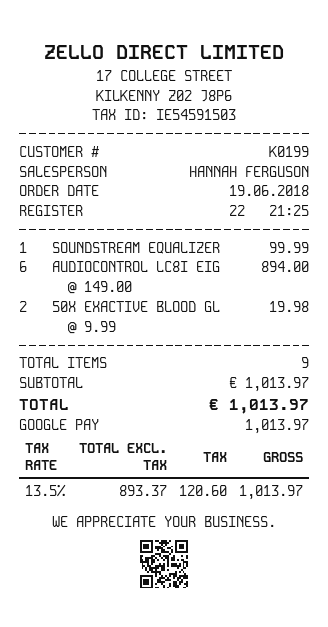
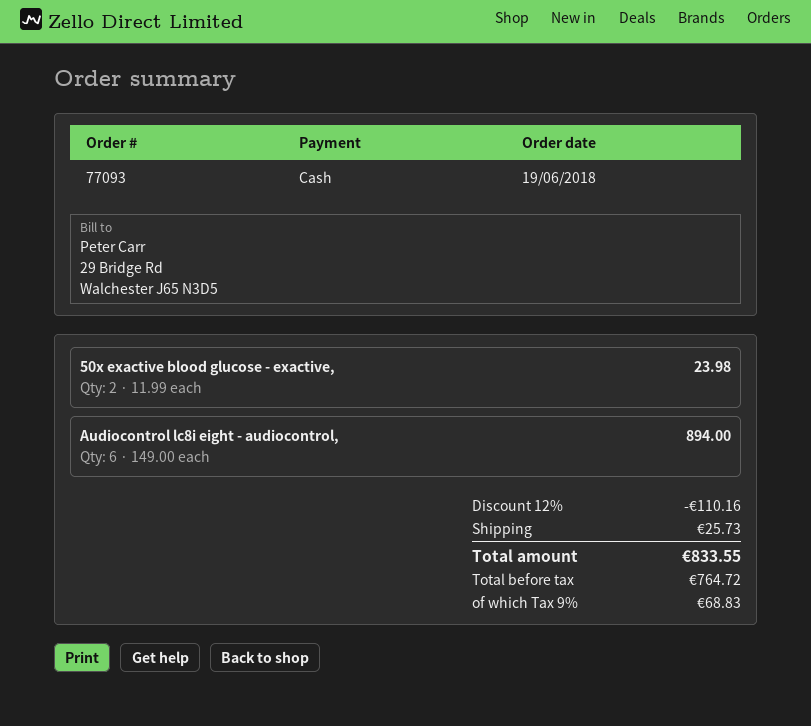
payment method: Google Pay -> cash
SOUNDSTREAM EQUALIZER: 1 x 99.99 = 99.99 -> none
50X EXACTIVE BLOOD GL: 2 x 9.99 = 19.98 -> 2 x 11.99 = 23.98
discount: none -> 12% = 110.16
shipping: none -> 25.73
net: 893.37 -> 764.72
tax: 13.5% = 120.60 -> 9% = 68.83
total: 1013.97 -> 833.55

